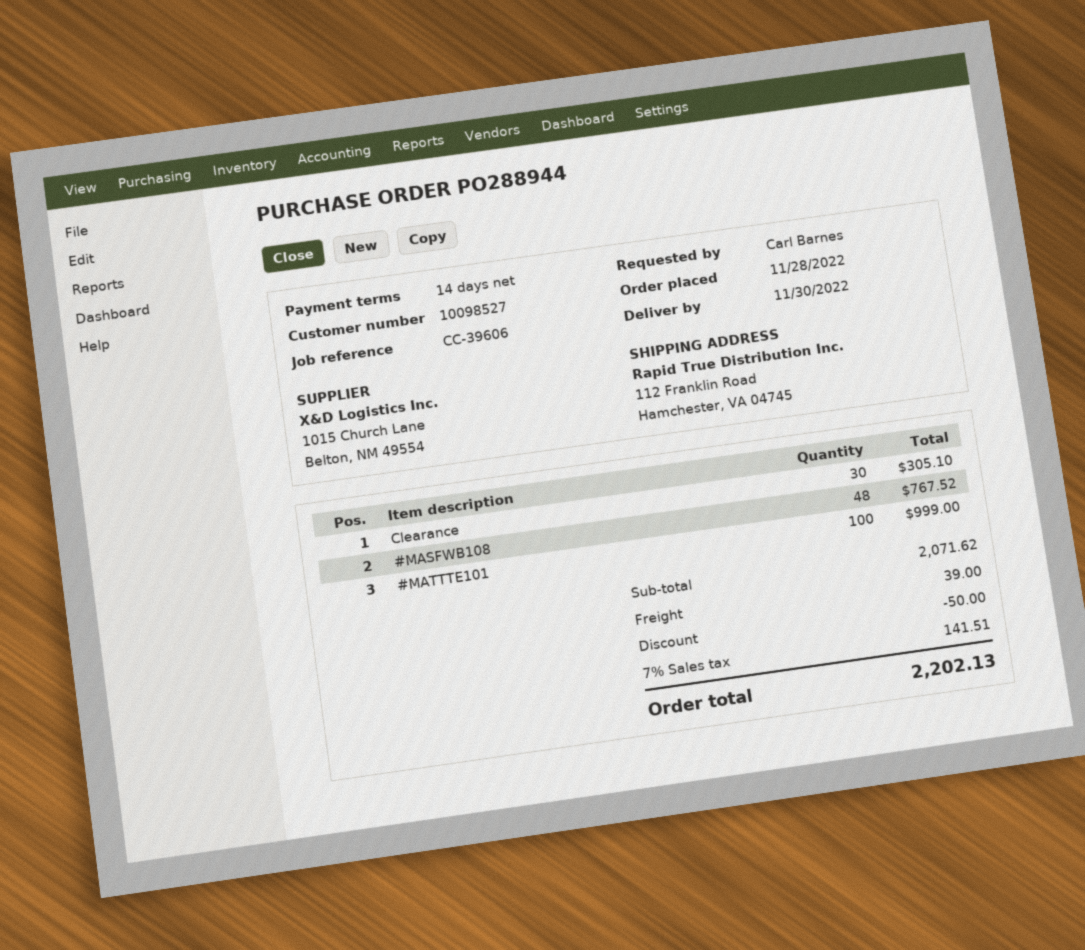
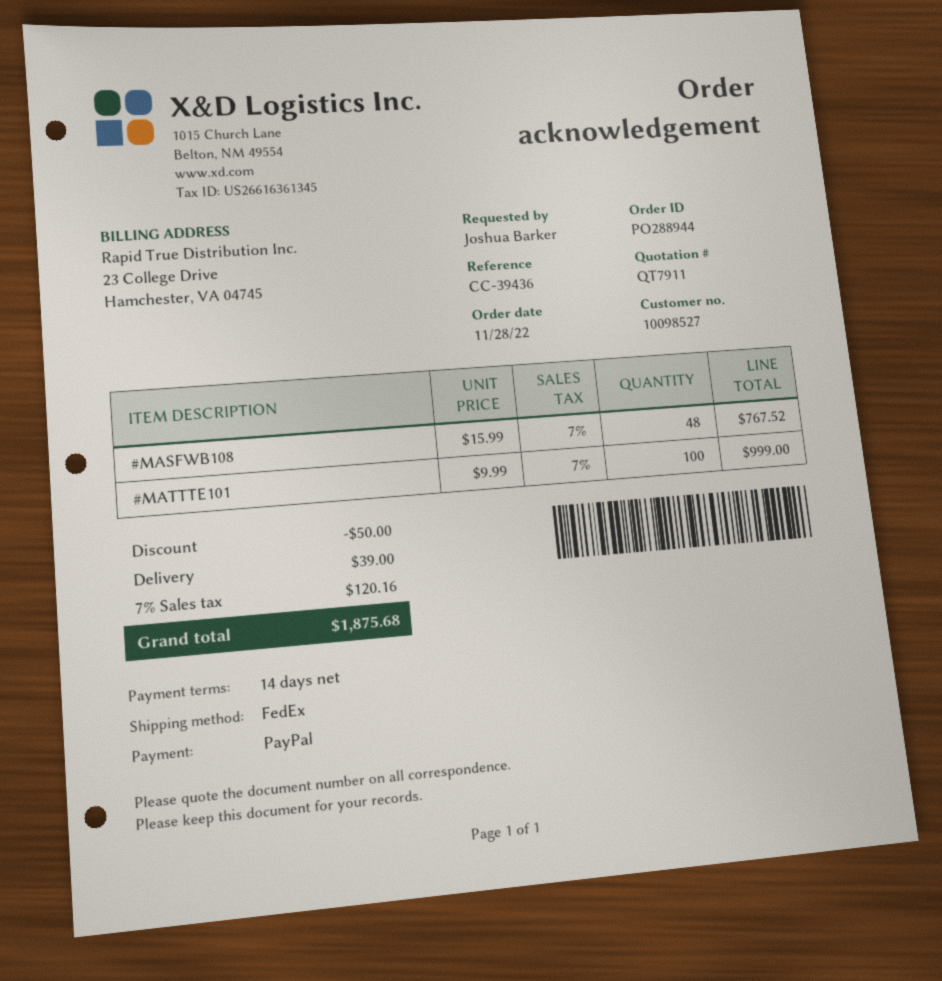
reference: CC-39606 -> CC-39436
ordered by: Carl Barnes -> Joshua Barker
Clearance: 30 for 305.10 -> none
tax: 7% = 141.51 -> 7% = 120.16
total: 2202.13 -> 1875.68

